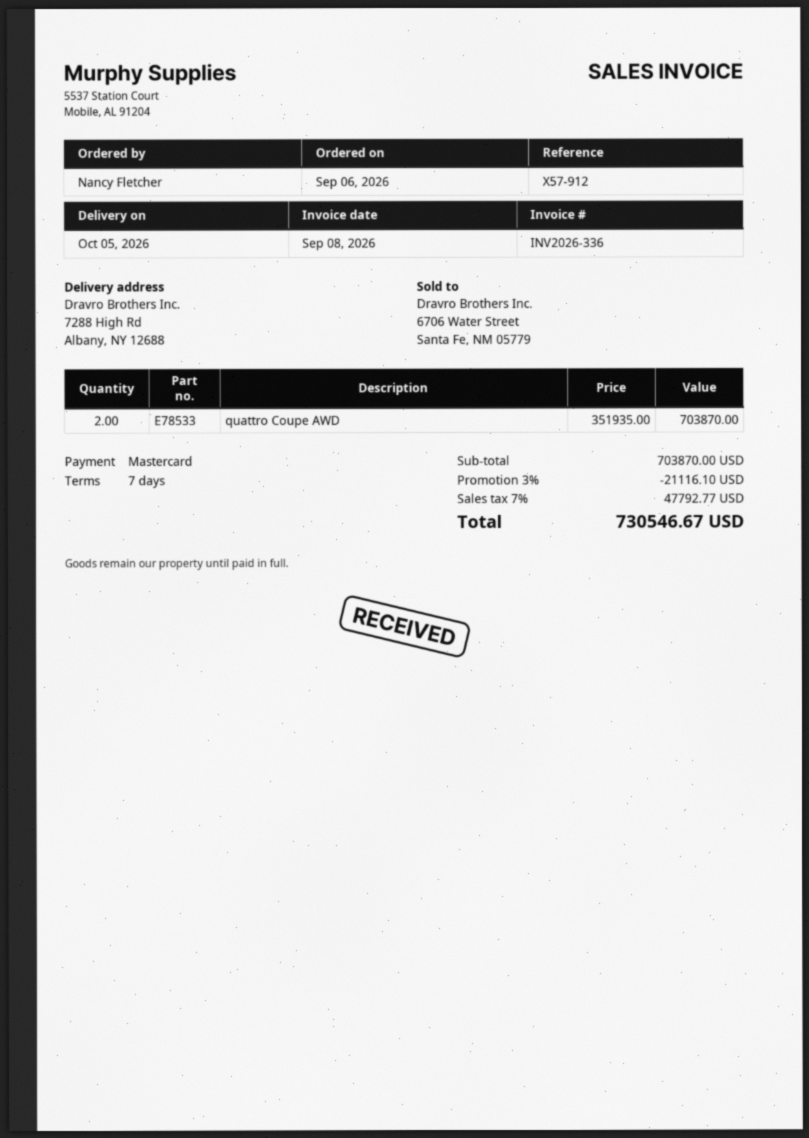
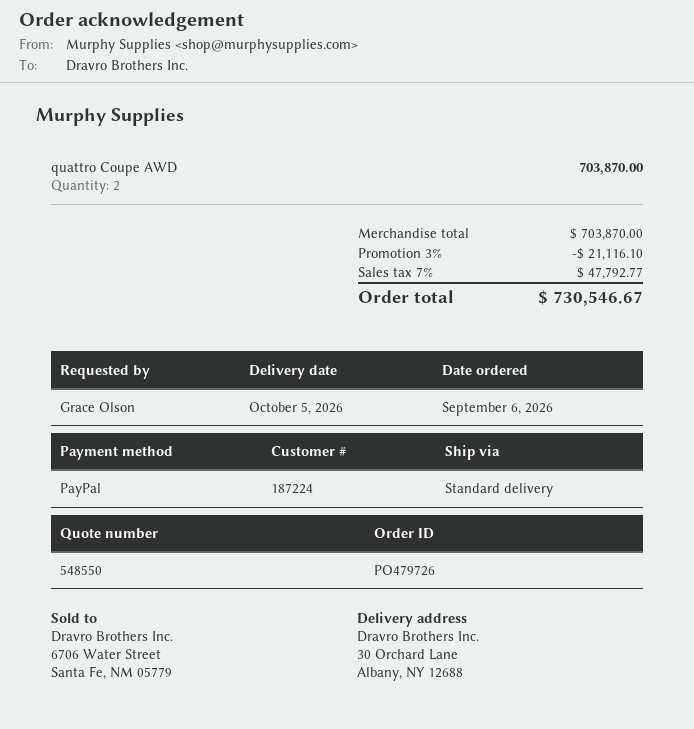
ordered by: Nancy Fletcher -> Grace Olson
payment method: Mastercard -> PayPal
ship to: 7288 High Rd, Albany, NY 12688 -> 30 Orchard Lane, Albany, NY 12688

